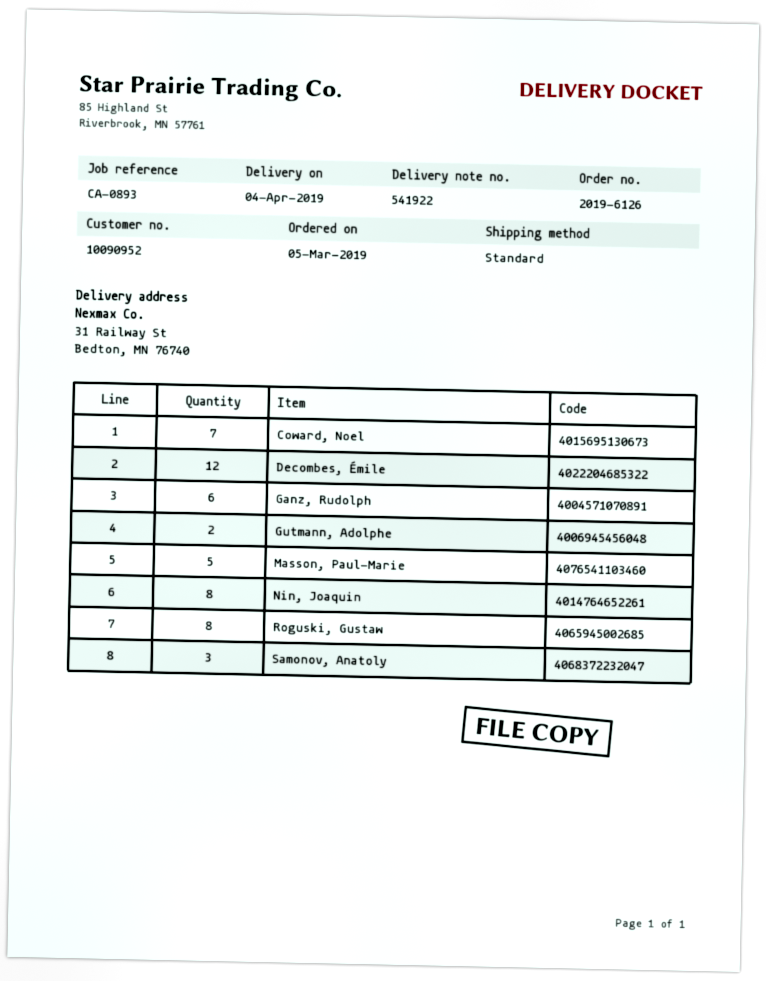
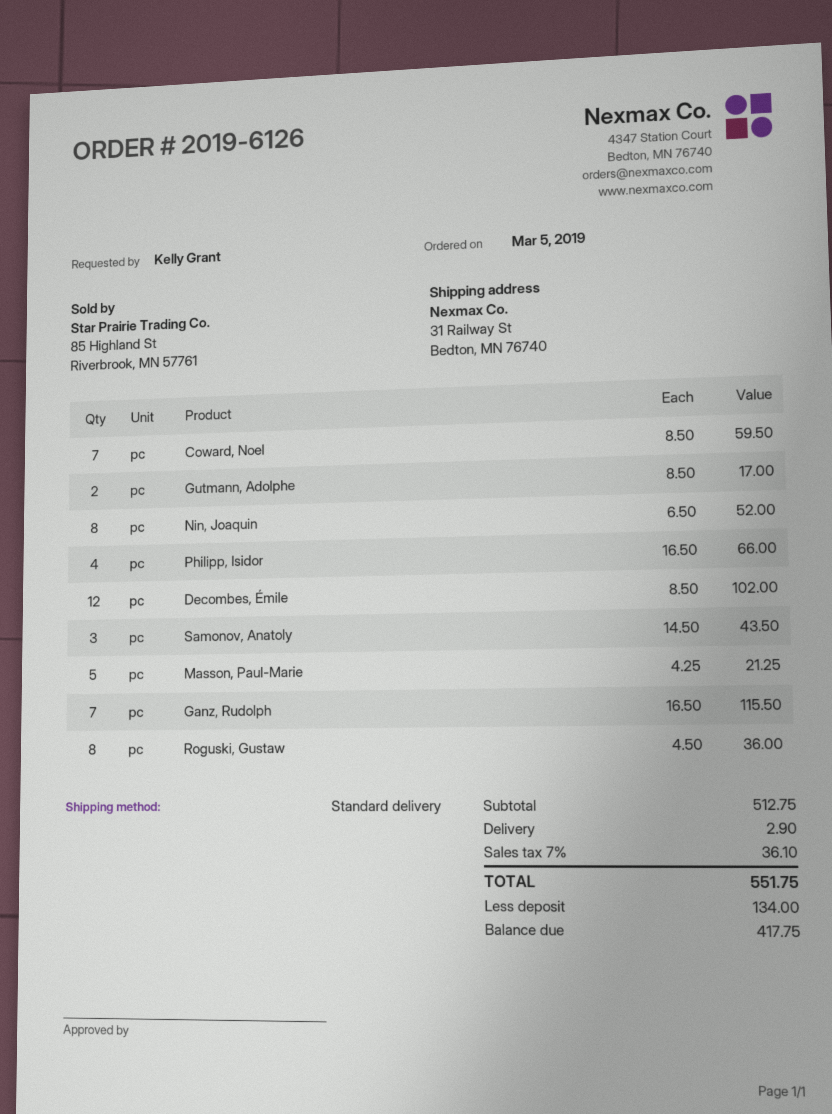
Ganz, Rudolph: 6 -> 7
Philipp, Isidor: none -> 4

